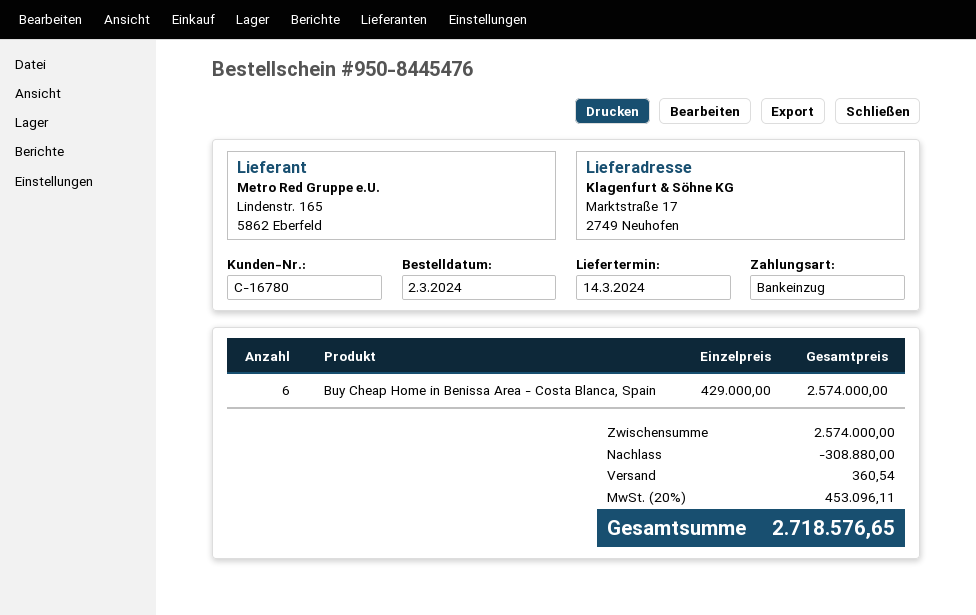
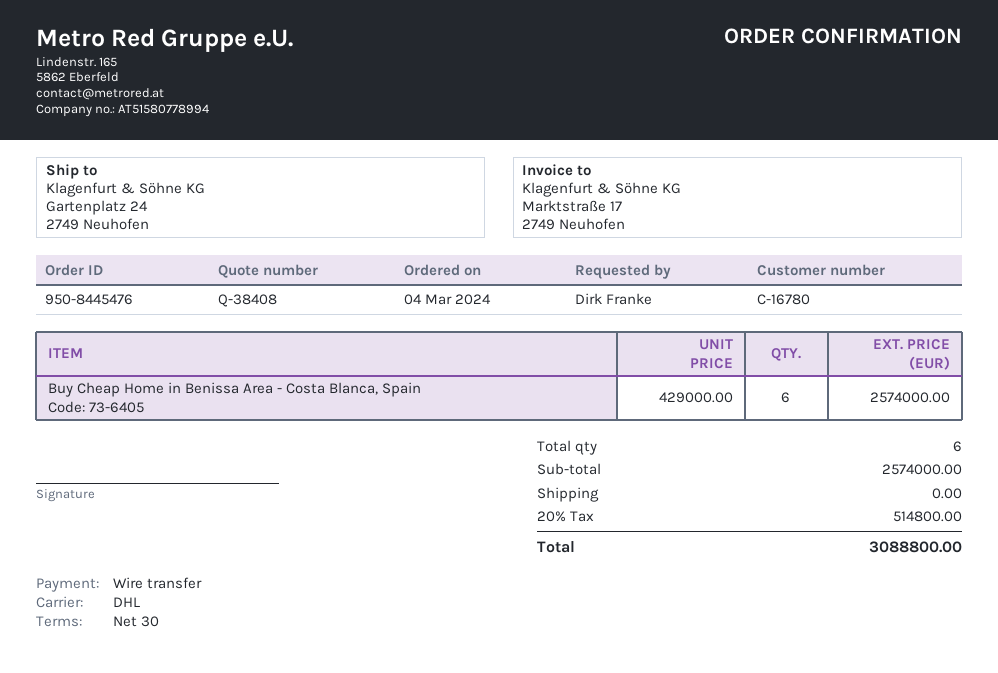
order date: 2024-03-02 -> 2024-03-04
payment method: direct debit -> bank transfer
ship to: Marktstraße 17, 2749 Neuhofen -> Gartenplatz 24, 2749 Neuhofen
discount: 308880.00 -> none
shipping: 360.54 -> 0.00
tax: 20% = 453096.11 -> 20% = 514800.00
total: 2718576.65 -> 3088800.00

